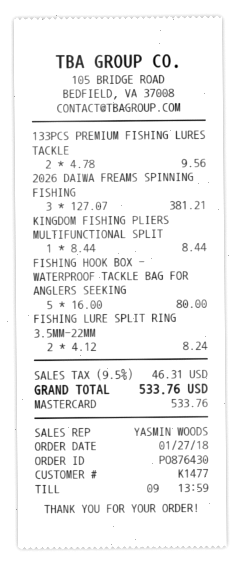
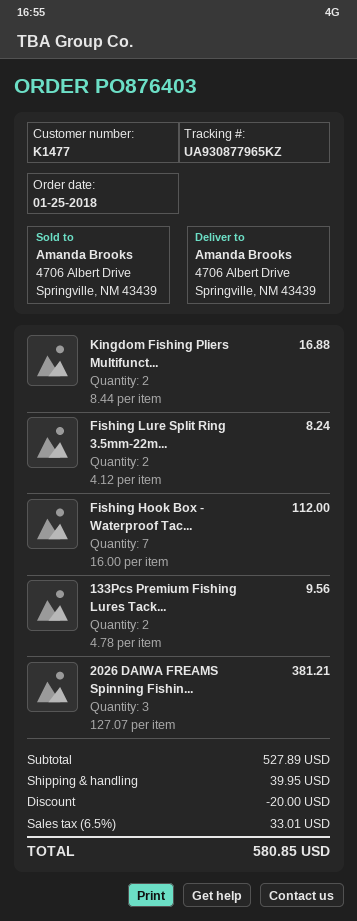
order number: PO876430 -> PO876403
order date: 2018-01-27 -> 2018-01-25
KINGDOM FISHING PLIERS MULTIFUNCTIONAL SPLIT: 1 x 8.44 = 8.44 -> 2 x 8.44 = 16.88
FISHING HOOK BOX - WATERPROOF TACKLE BAG FOR ANGLERS SEEKING: 5 x 16.00 = 80.00 -> 7 x 16.00 = 112.00
discount: none -> 20.00
shipping: none -> 39.95
tax: 9.5% = 46.31 -> 6.5% = 33.01
total: 533.76 -> 580.85

